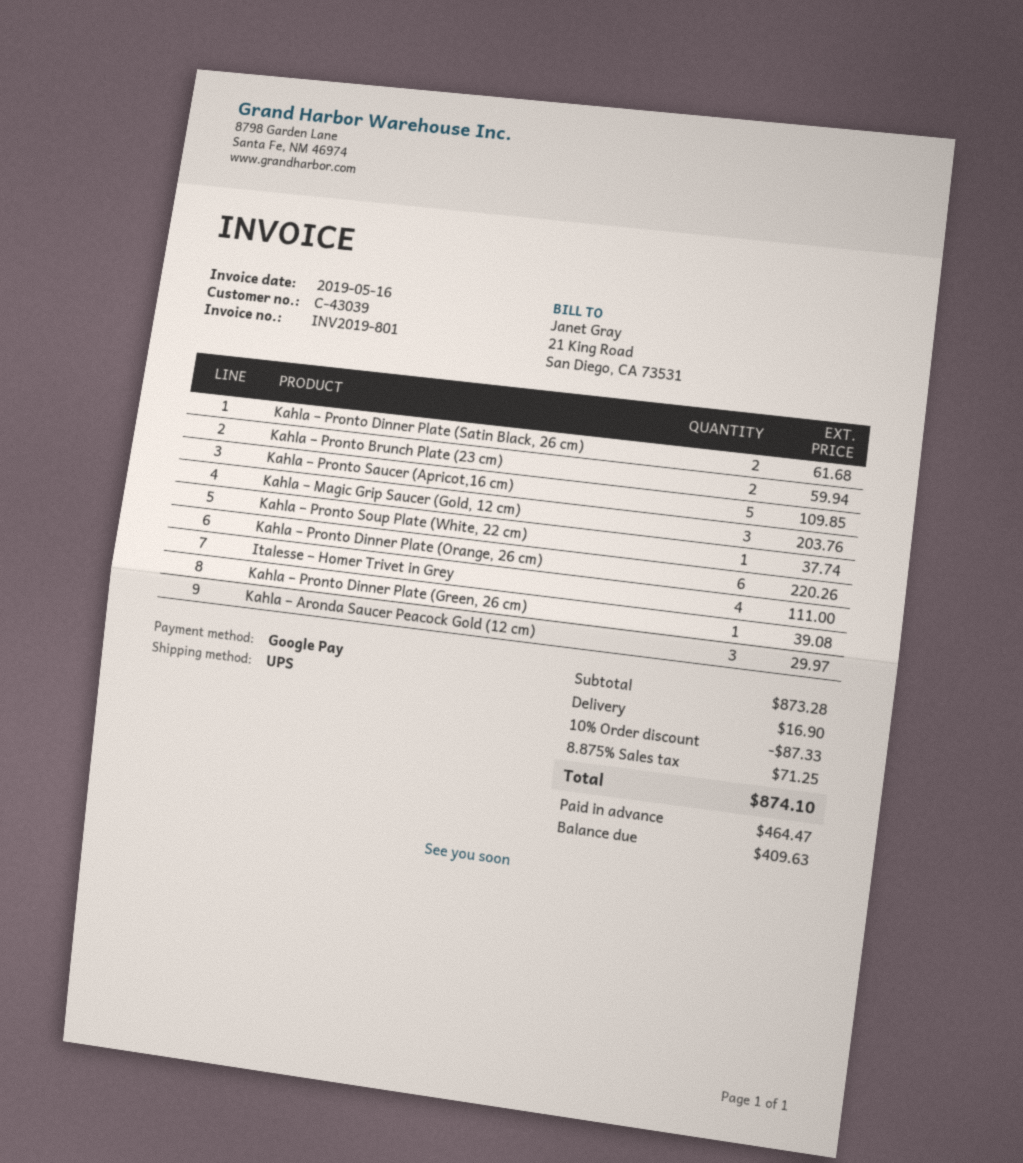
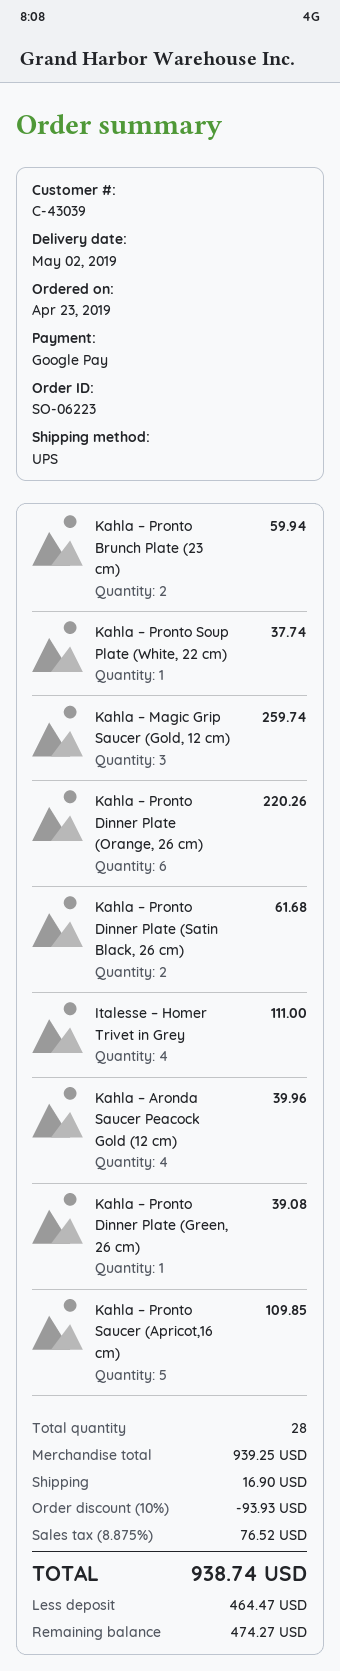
Kahla – Magic Grip Saucer (Gold, 12 cm): 3 for 203.76 -> 3 for 259.74
Kahla – Aronda Saucer Peacock Gold (12 cm): 3 for 29.97 -> 4 for 39.96
subtotal: 873.28 -> 939.25
discount: 10% = 87.33 -> 10% = 93.93
tax: 8.875% = 71.25 -> 8.875% = 76.52
total: 874.10 -> 938.74
balance: 409.63 -> 474.27

